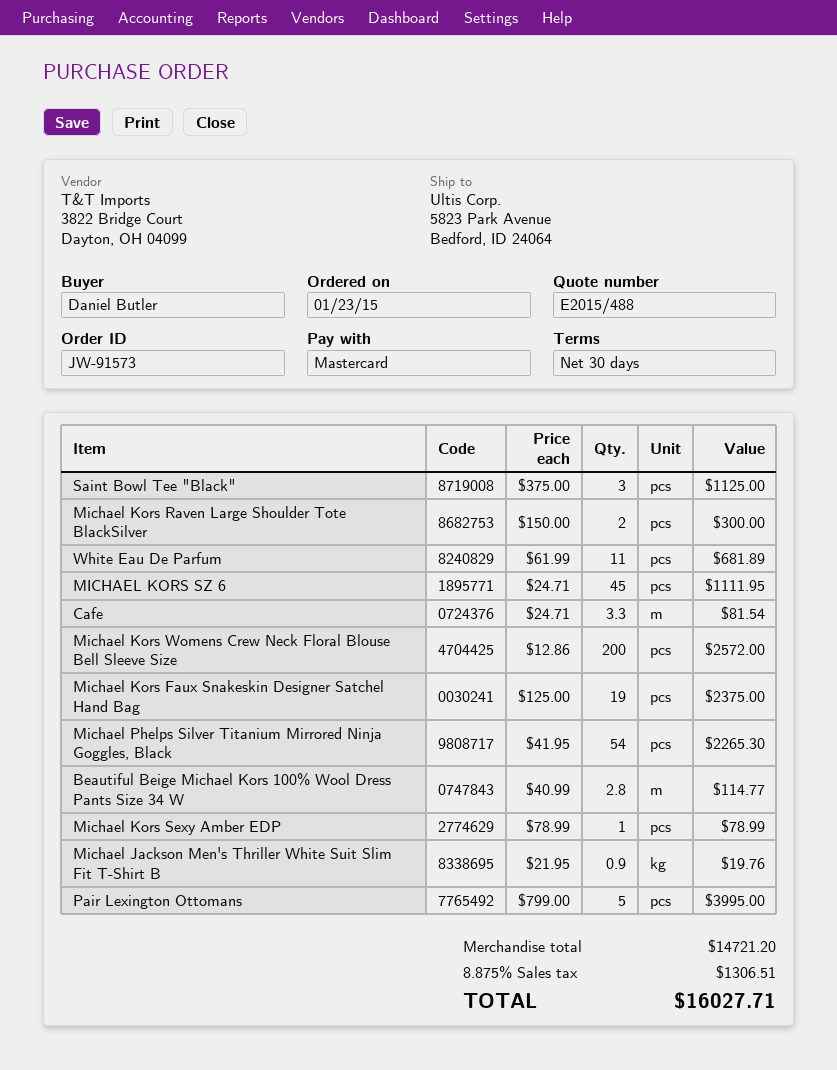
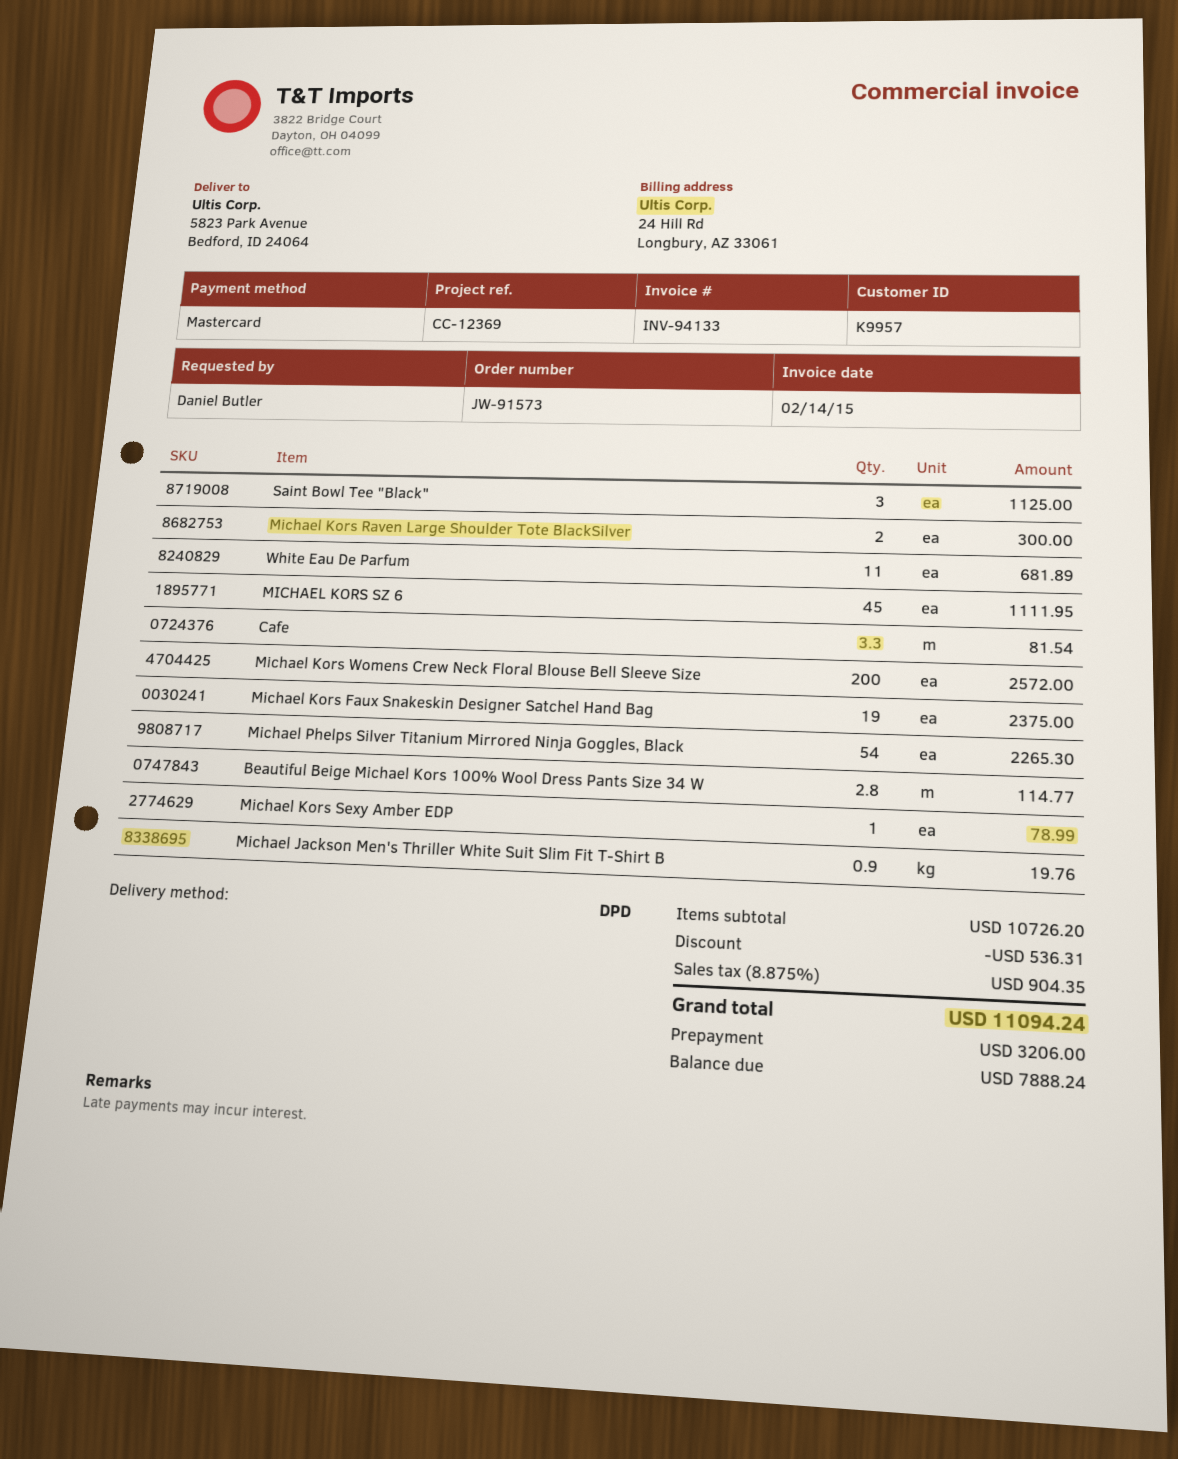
Pair Lexington Ottomans: 5 for 3995.00 -> none
subtotal: 14721.20 -> 10726.20
discount: none -> 536.31
tax: 8.875% = 1306.51 -> 8.875% = 904.35
total: 16027.71 -> 11094.24

